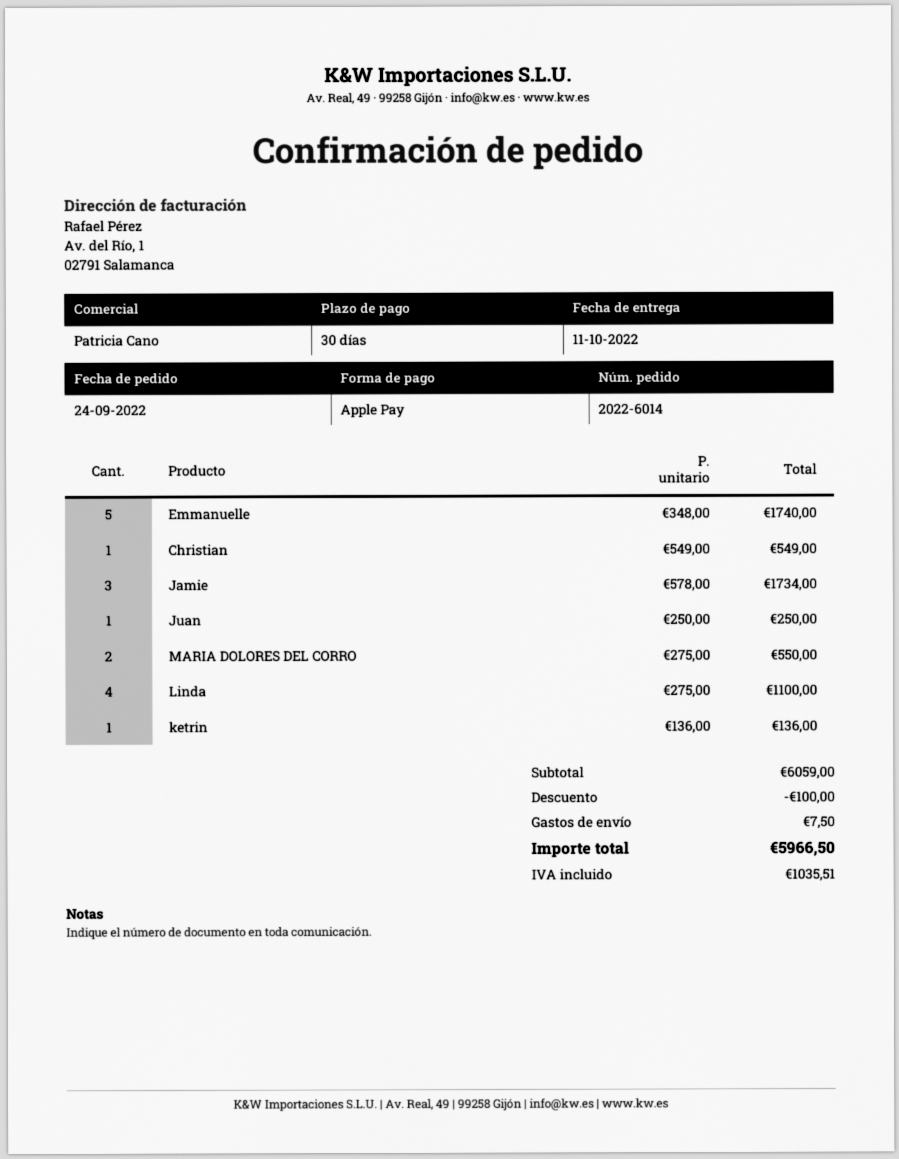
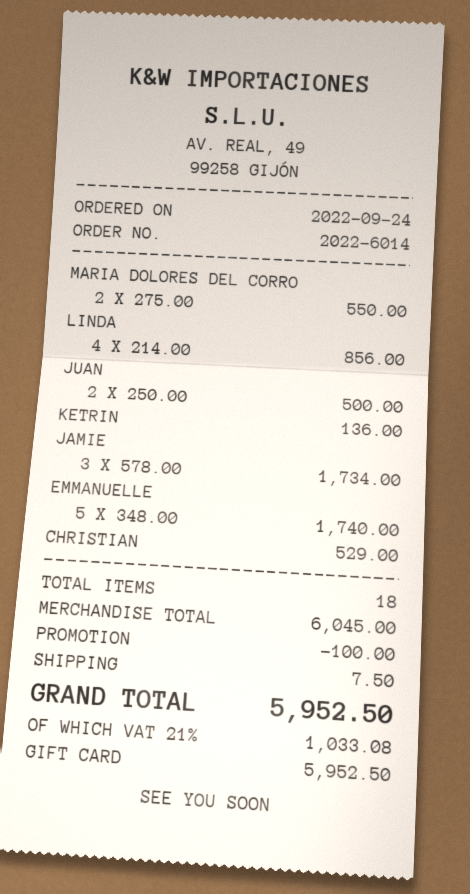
payment method: Apple Pay -> gift card
Christian: 1 x 549.00 = 549.00 -> 1 x 529.00 = 529.00
Juan: 1 x 250.00 = 250.00 -> 2 x 250.00 = 500.00
Linda: 4 x 275.00 = 1100.00 -> 4 x 214.00 = 856.00
subtotal: 6059.00 -> 6045.00
tax: 1035.51 -> 1033.08
total: 5966.50 -> 5952.50

